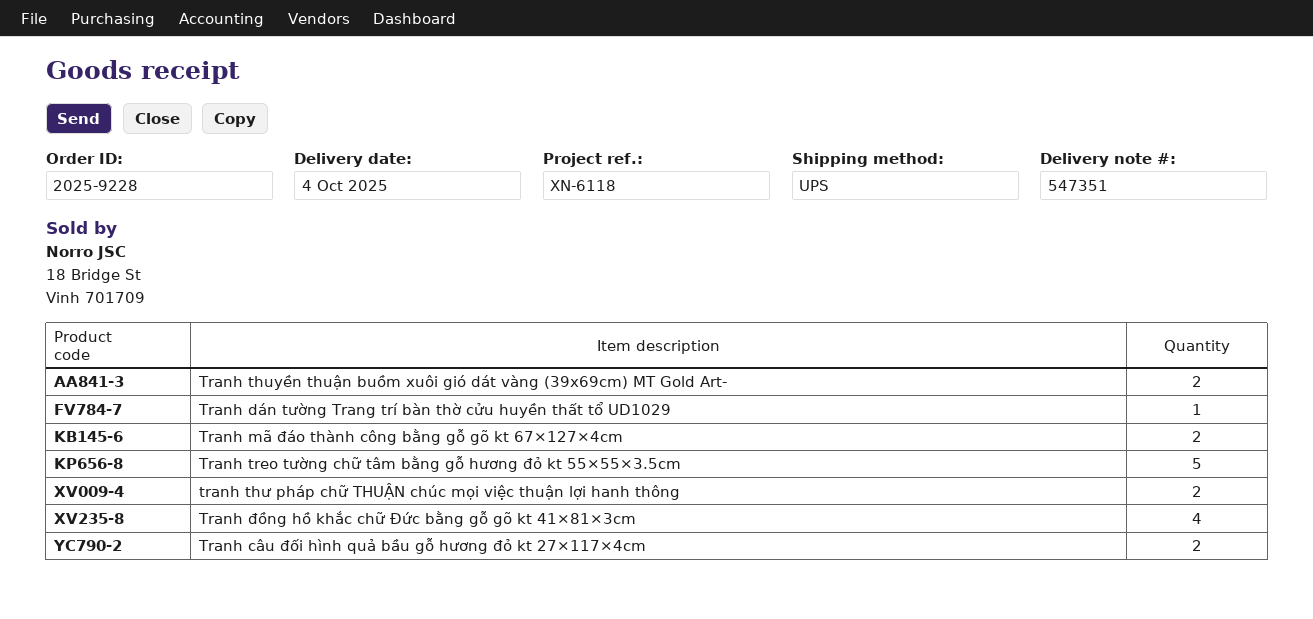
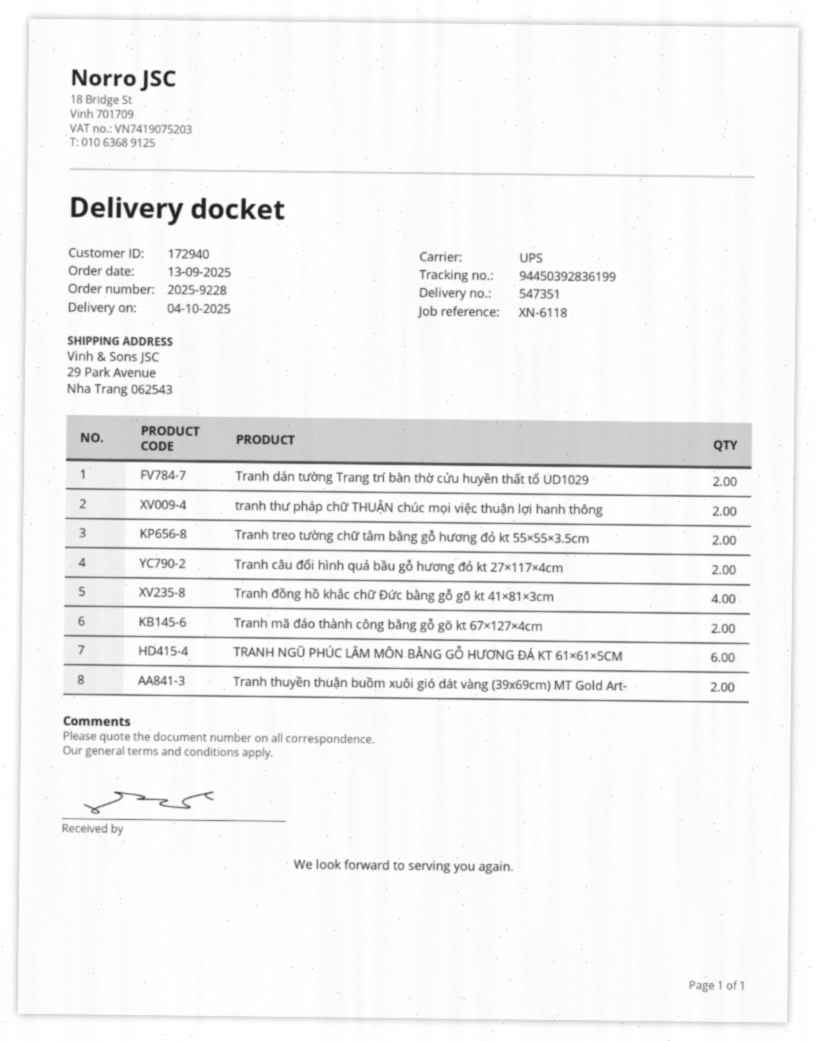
Tranh dán tường Trang trí bàn thờ cửu huyền thất tổ UD1029: 1 -> 2
Tranh treo tường chữ tâm bằng gỗ hương đỏ kt 55×55×3.5cm: 5 -> 2
TRANH NGŨ PHÚC LÂM MÔN BẰNG GỖ HƯƠNG ĐÁ KT 61×61×5CM: none -> 6

